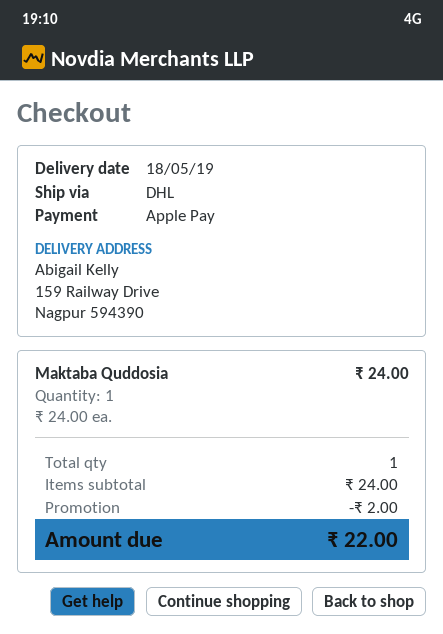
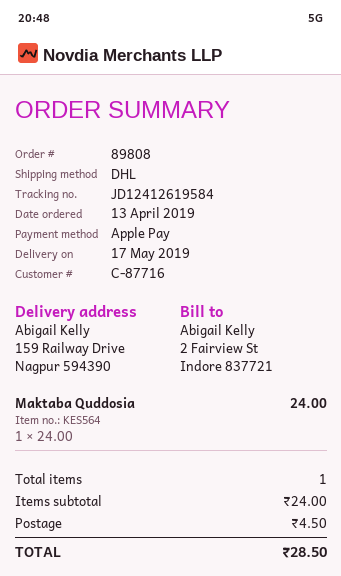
delivery date: 2019-05-18 -> 2019-05-17
discount: 2.00 -> none
shipping: none -> 4.50
total: 22.00 -> 28.50

